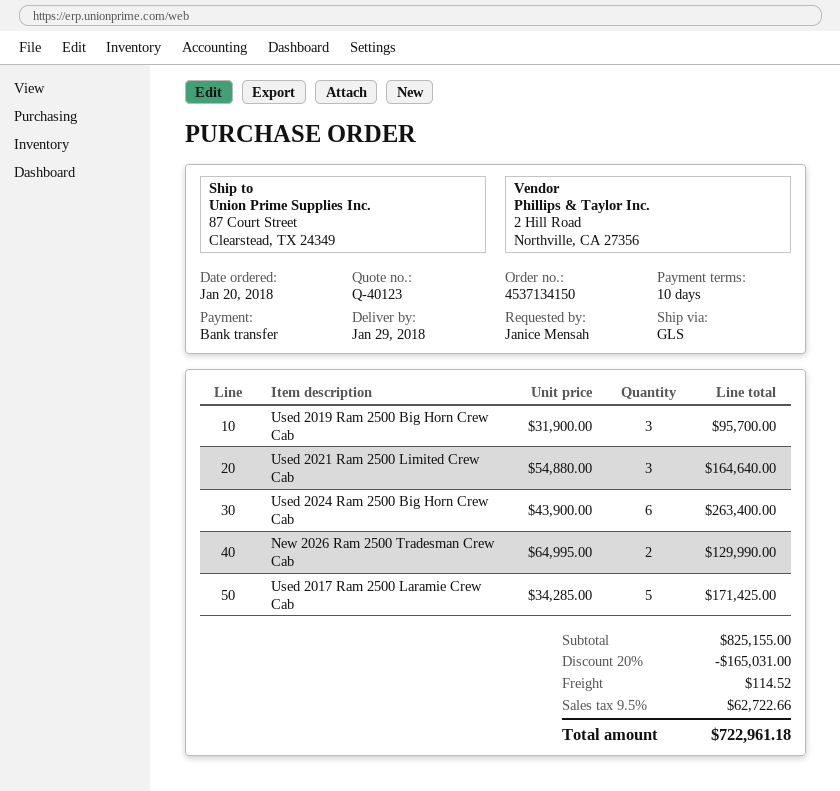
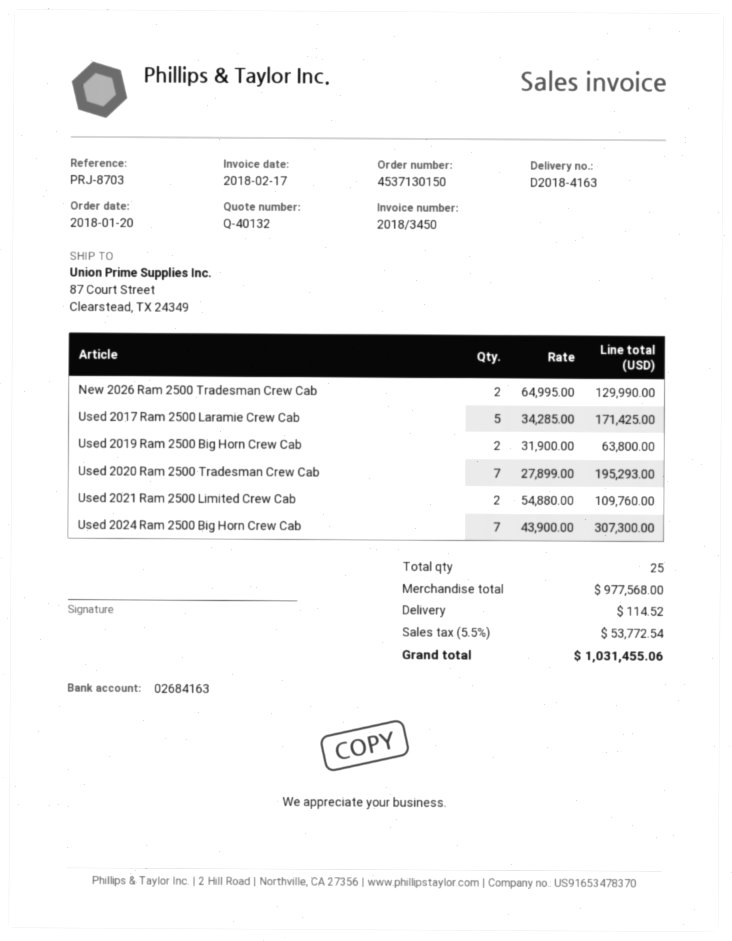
quote number: Q-40123 -> Q-40132
order number: 4537134150 -> 4537130150
Used 2019 Ram 2500 Big Horn Crew Cab: 3 x 31900.00 = 95700.00 -> 2 x 31900.00 = 63800.00
Used 2021 Ram 2500 Limited Crew Cab: 3 x 54880.00 = 164640.00 -> 2 x 54880.00 = 109760.00
Used 2024 Ram 2500 Big Horn Crew Cab: 6 x 43900.00 = 263400.00 -> 7 x 43900.00 = 307300.00
Used 2020 Ram 2500 Tradesman Crew Cab: none -> 7 x 27899.00 = 195293.00
subtotal: 825155.00 -> 977568.00
discount: 20% = 165031.00 -> none
tax: 9.5% = 62722.66 -> 5.5% = 53772.54
total: 722961.18 -> 1031455.06

